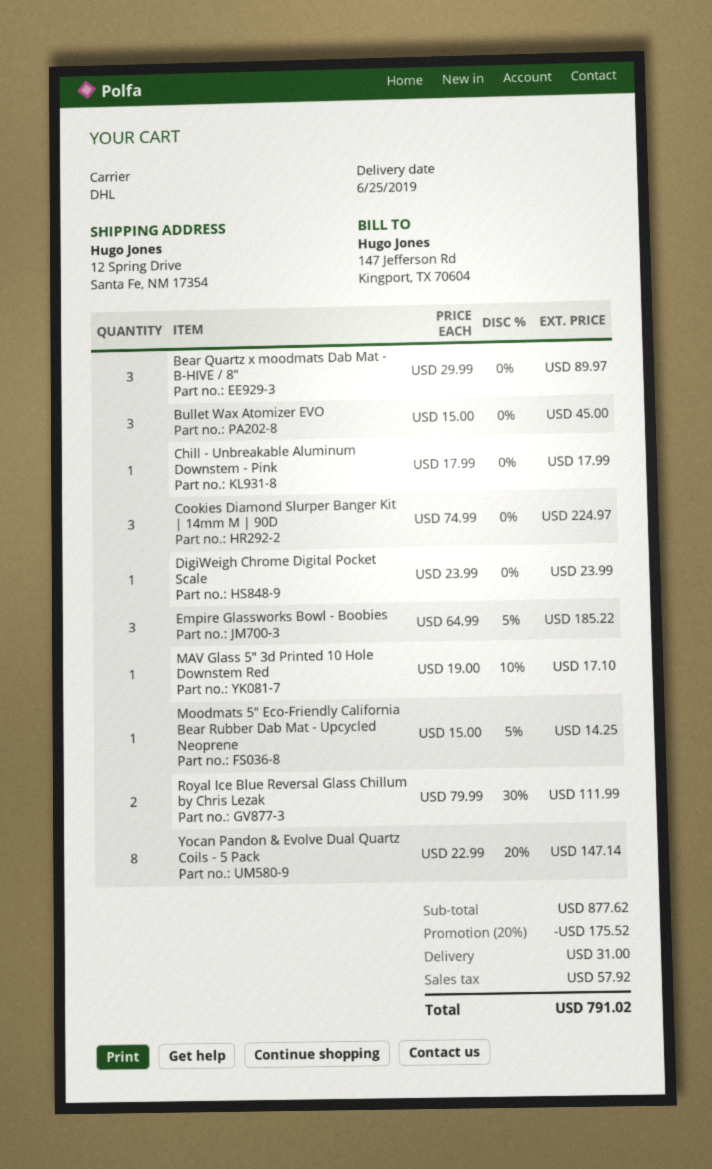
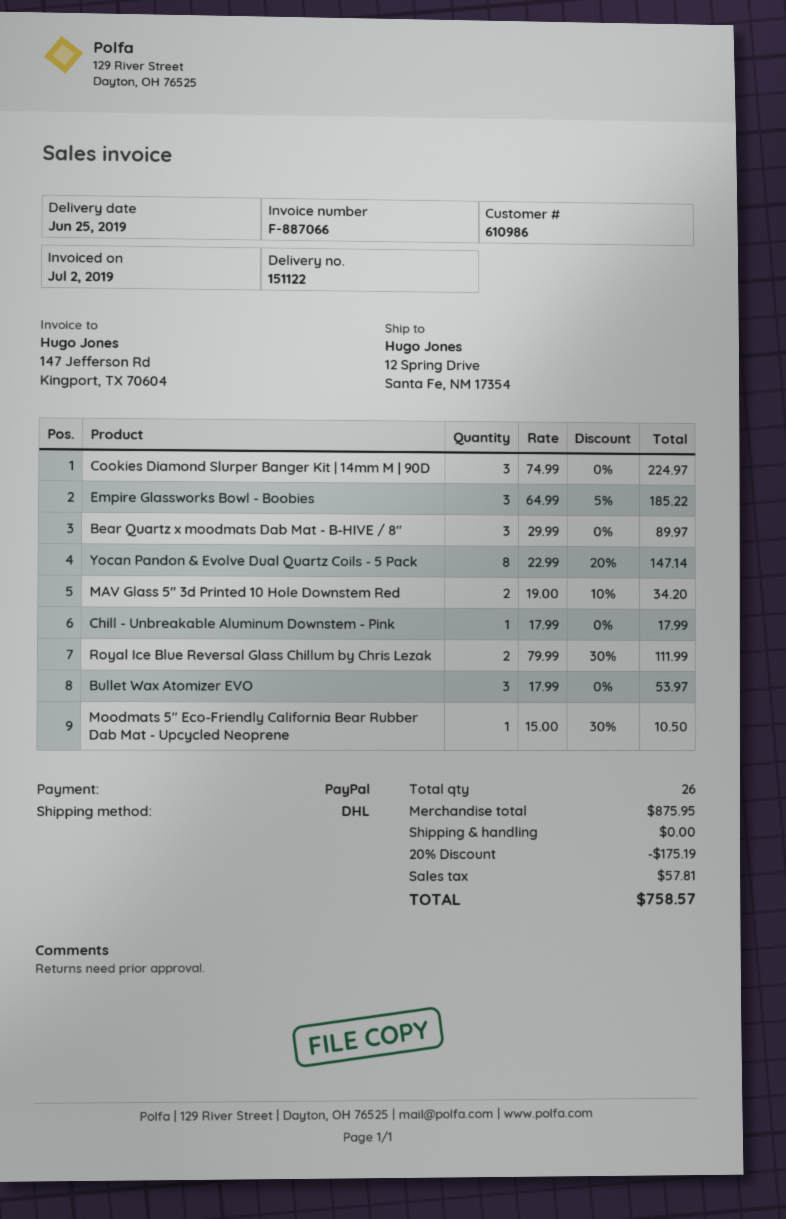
Bullet Wax Atomizer EVO: 3 x 15.00 = 45.00 -> 3 x 17.99 = 53.97
DigiWeigh Chrome Digital Pocket Scale: 1 x 23.99 = 23.99 -> none
MAV Glass 5" 3d Printed 10 Hole Downstem Red: 1 x 19.00 - 10% = 17.10 -> 2 x 19.00 - 10% = 34.20
Moodmats 5" Eco-Friendly California Bear Rubber Dab Mat - Upcycled Neoprene: 1 x 15.00 - 5% = 14.25 -> 1 x 15.00 - 30% = 10.50
subtotal: 877.62 -> 875.95
discount: 20% = 175.52 -> 20% = 175.19
shipping: 31.00 -> 0.00
tax: 57.92 -> 57.81
total: 791.02 -> 758.57

